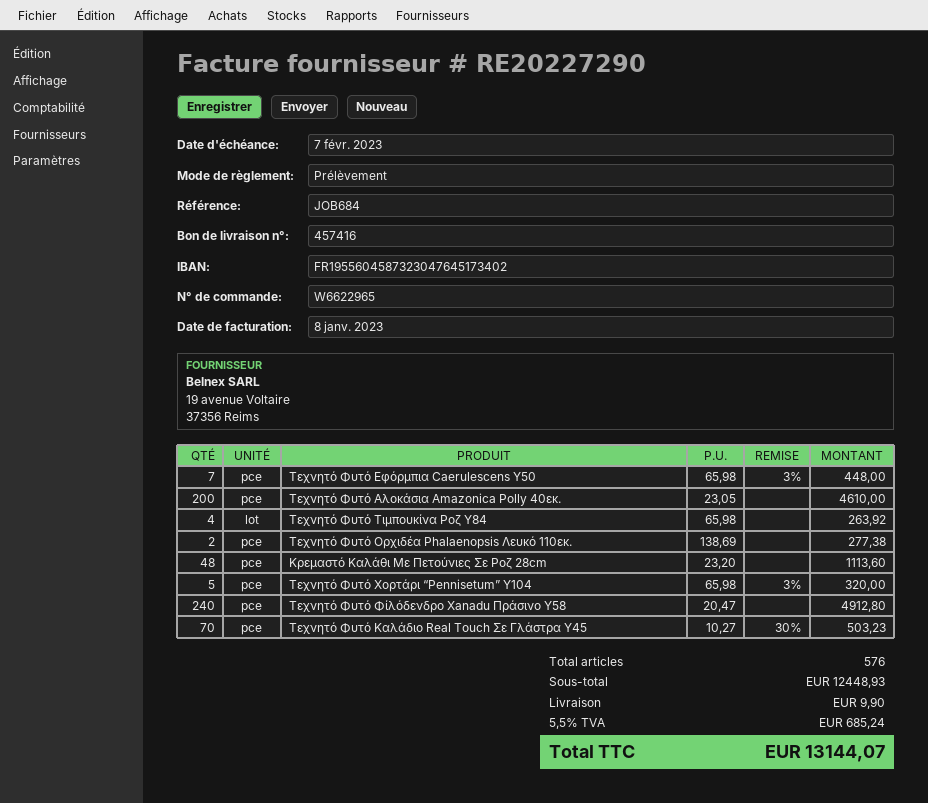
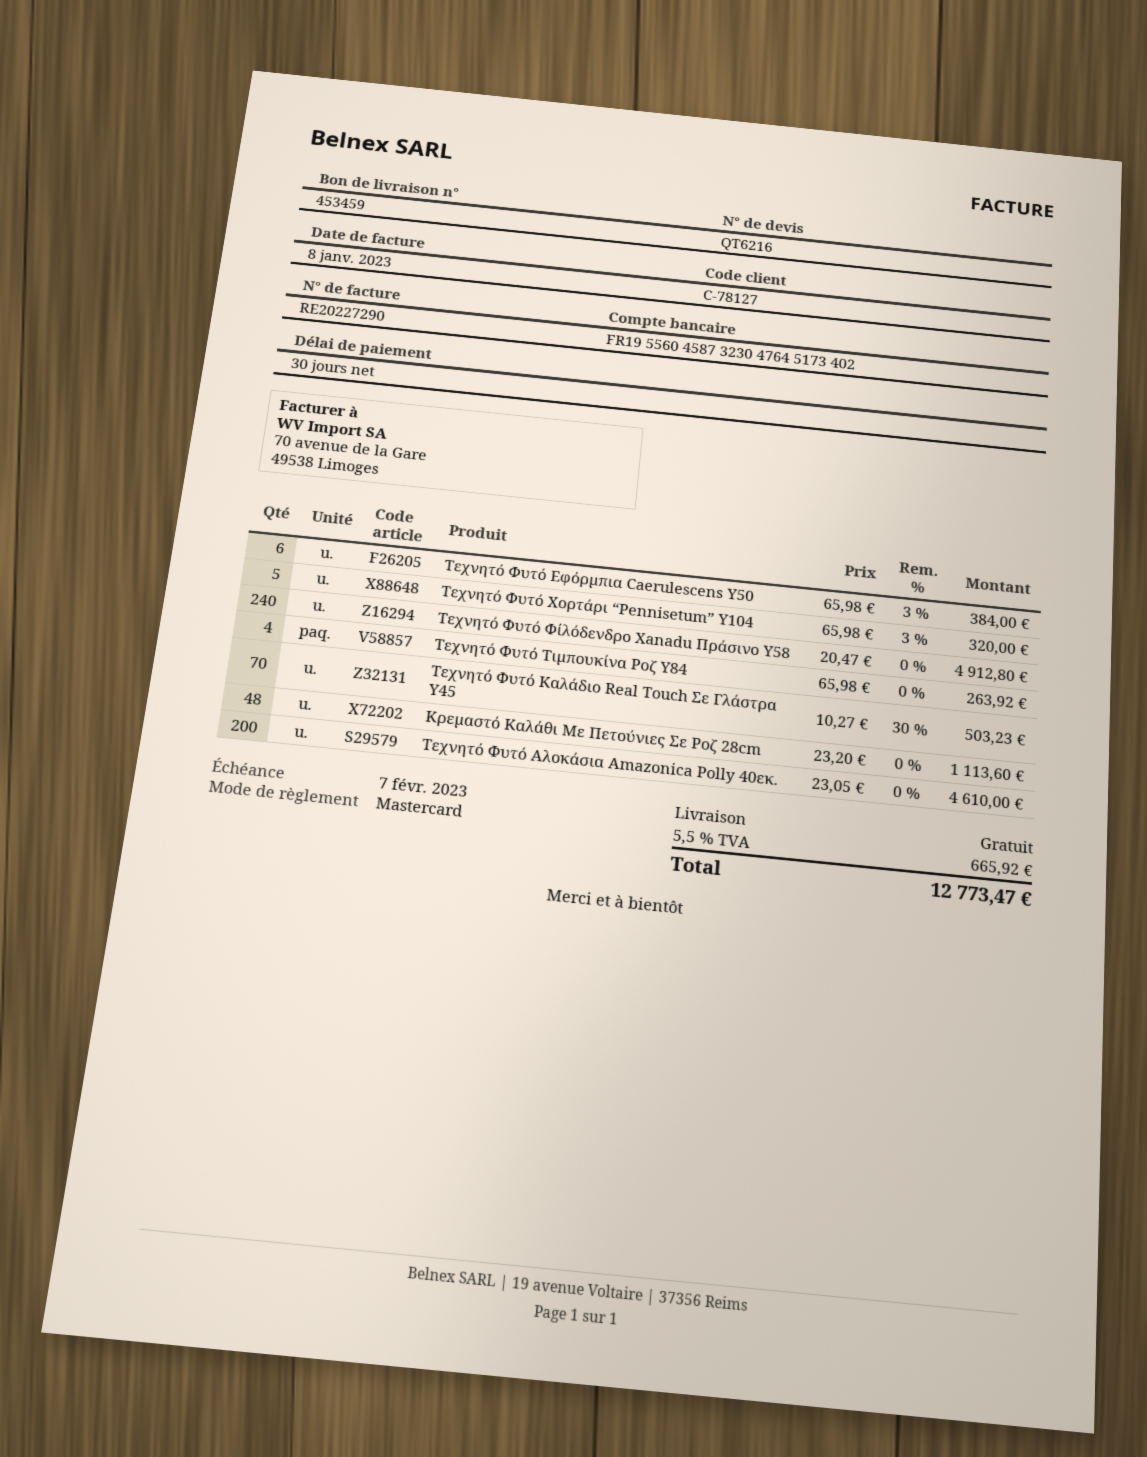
delivery note number: 457416 -> 453459
payment method: direct debit -> Mastercard
Τεχνητό Φυτό Εφόρμπια Caerulescens Υ50: 7 x 65.98 - 3% = 448.00 -> 6 x 65.98 - 3% = 384.00
Τεχνητό Φυτό Ορχιδέα Phalaenopsis Λευκό 110εκ.: 2 x 138.69 = 277.38 -> none
shipping: 9.90 -> 0.00
tax: 5.5% = 685.24 -> 5.5% = 665.92
total: 13144.07 -> 12773.47

